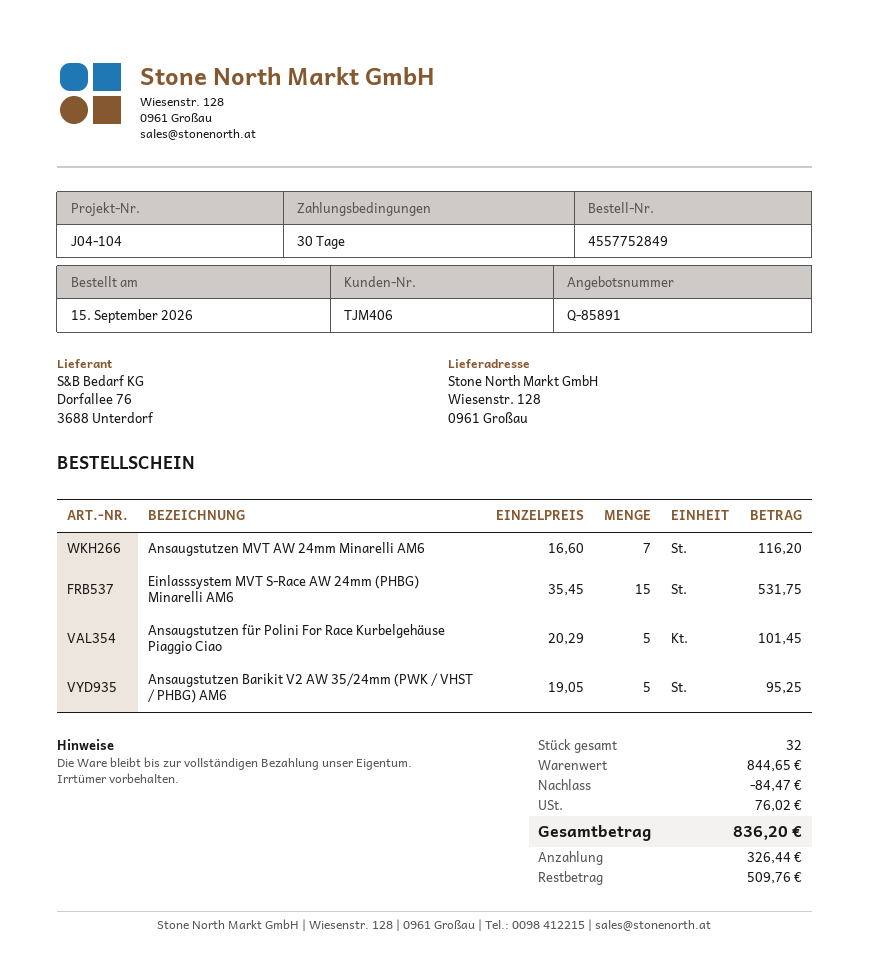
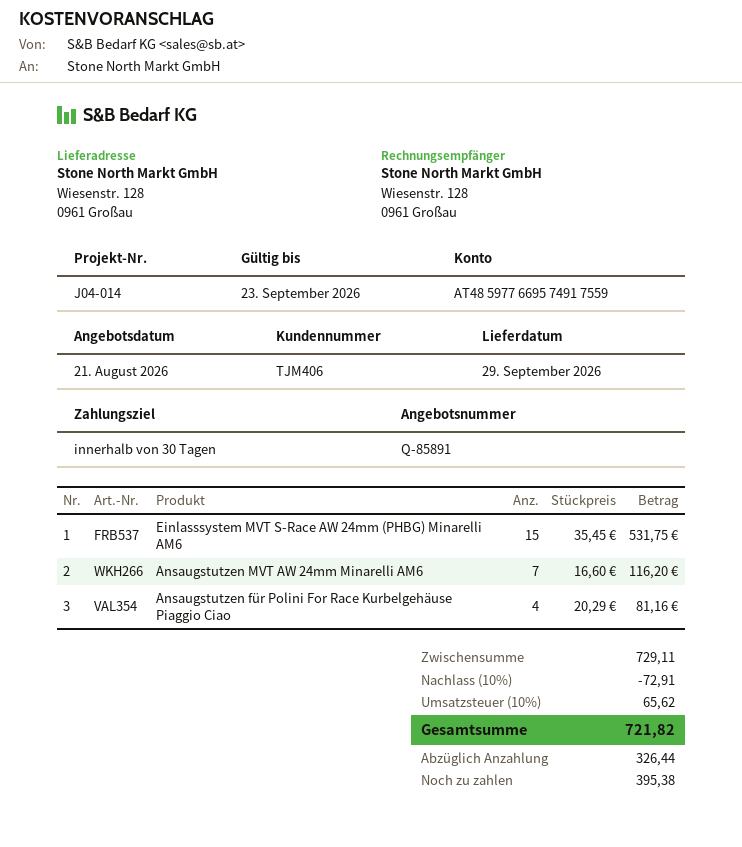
reference: J04-104 -> J04-014
Ansaugstutzen für Polini For Race Kurbelgehäuse Piaggio Ciao: 5 x 20.29 = 101.45 -> 4 x 20.29 = 81.16
Ansaugstutzen Barikit V2 AW 35/24mm (PWK / VHST / PHBG) AM6: 5 x 19.05 = 95.25 -> none
subtotal: 844.65 -> 729.11
discount: 84.47 -> 72.91
tax: 76.02 -> 65.62
total: 836.20 -> 721.82
balance: 509.76 -> 395.38

